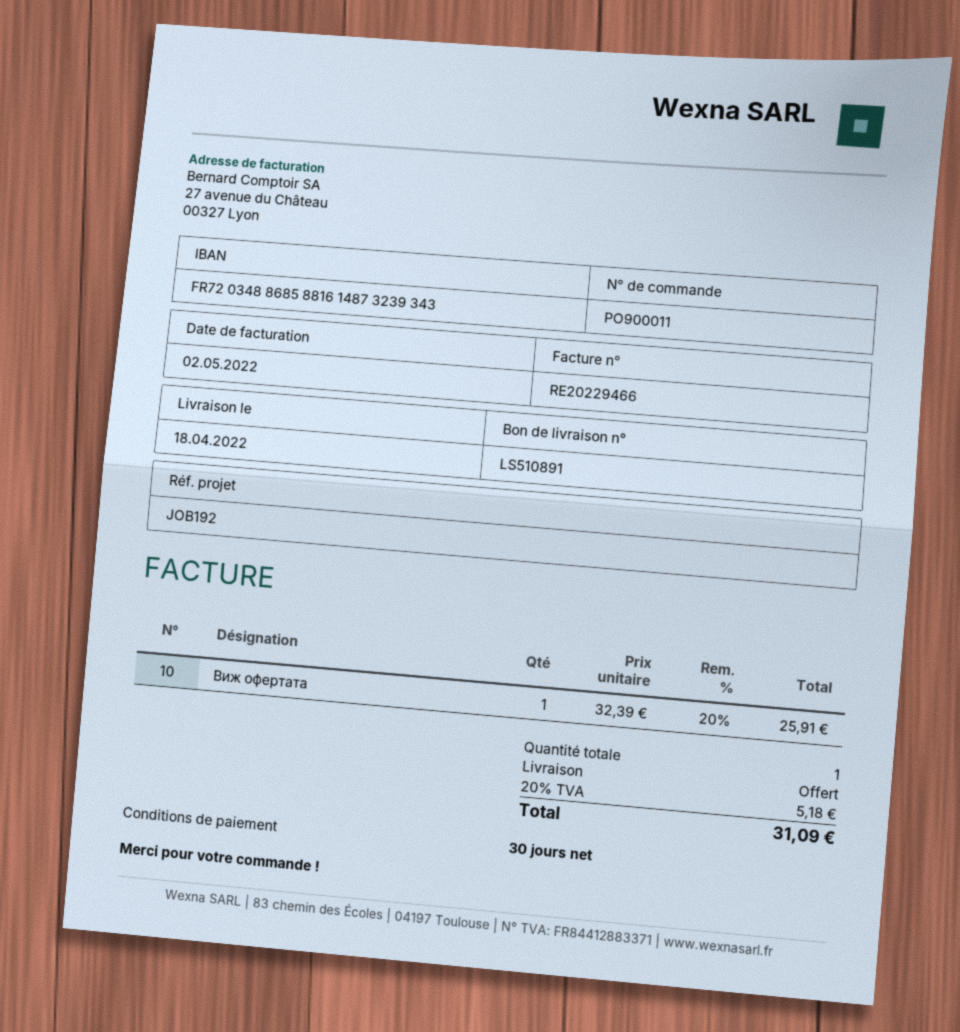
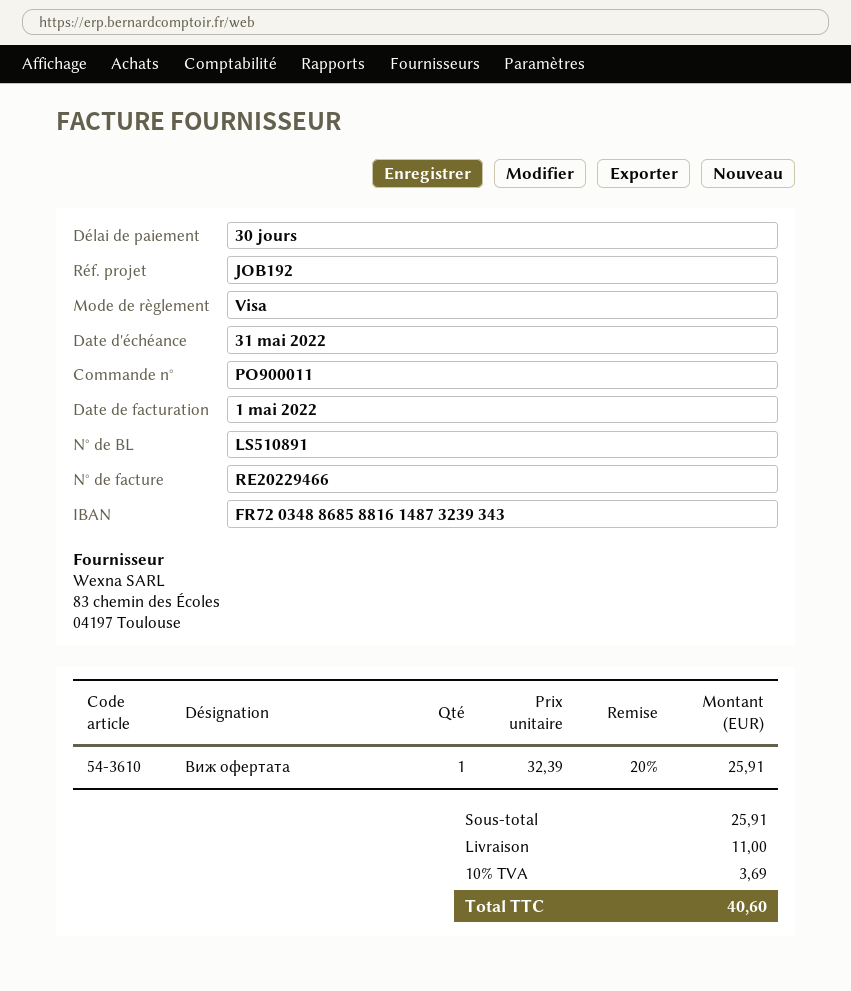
invoice date: 2022-05-02 -> 2022-05-01
shipping: 0.00 -> 11.00
tax: 20% = 5.18 -> 10% = 3.69
total: 31.09 -> 40.60

